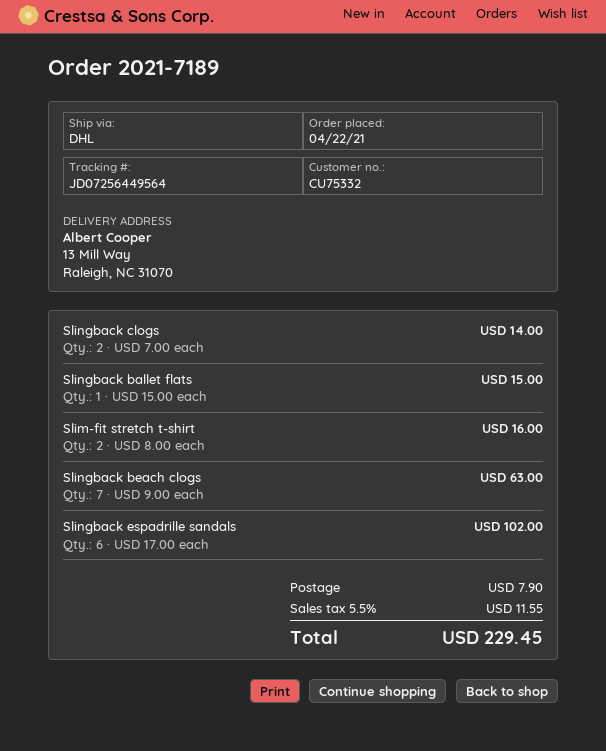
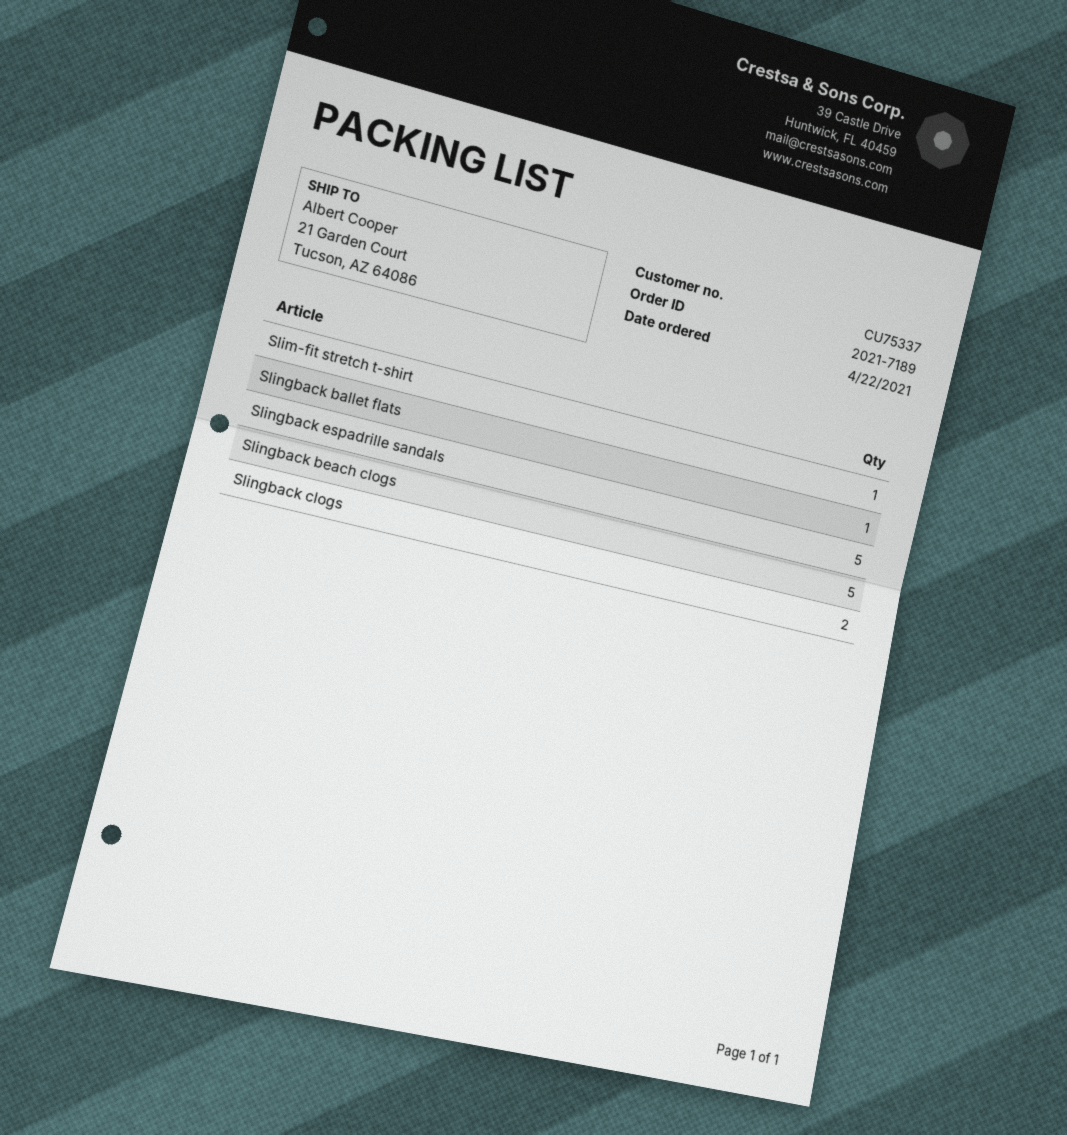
customer number: CU75332 -> CU75337
ship to: 13 Mill Way, Raleigh, NC 31070 -> 21 Garden Court, Tucson, AZ 64086
Slim-fit stretch t-shirt: 2 -> 1
Slingback beach clogs: 7 -> 5
Slingback espadrille sandals: 6 -> 5

